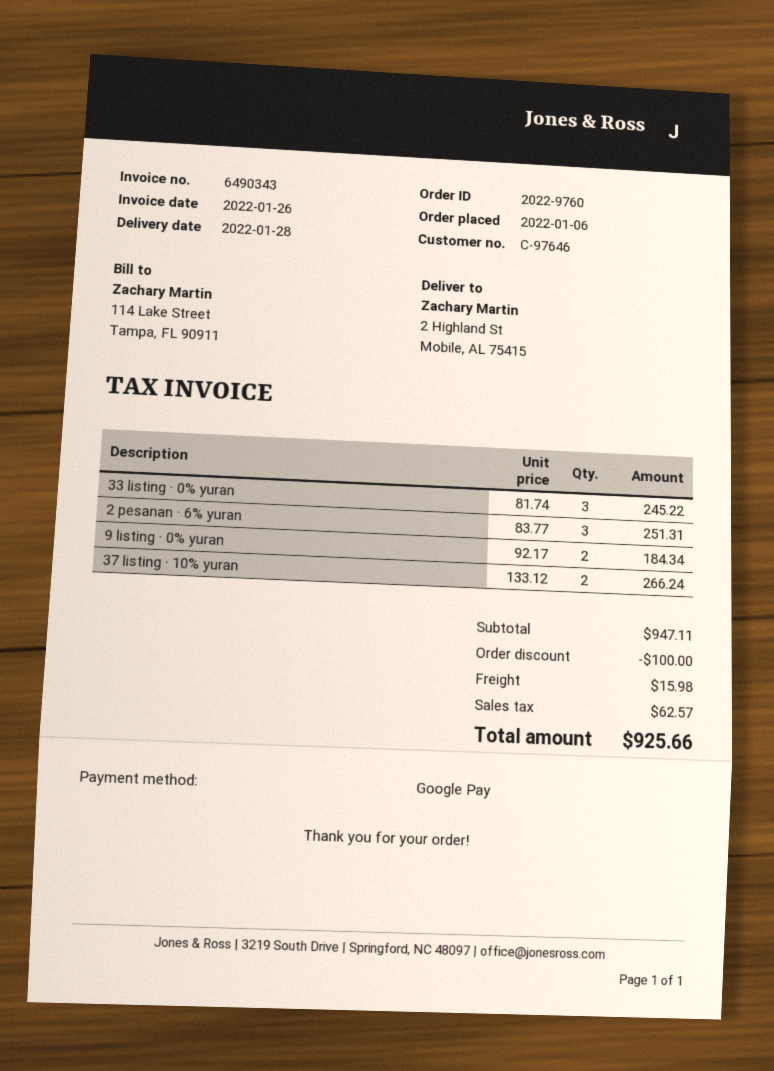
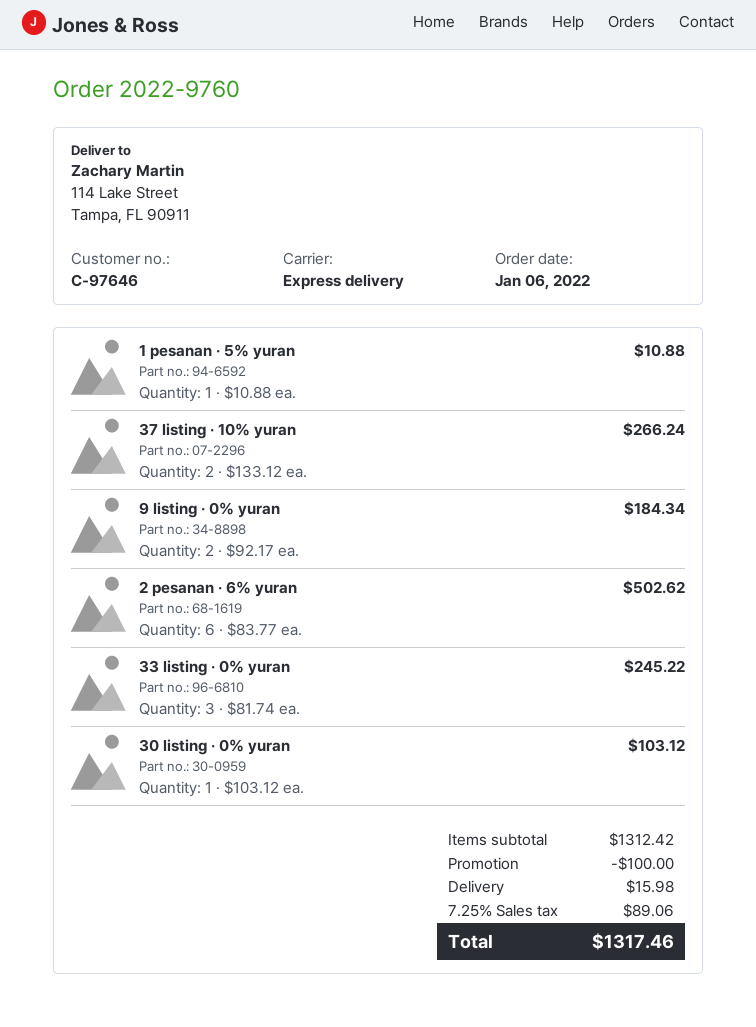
ship to: 2 Highland St, Mobile, AL 75415 -> 114 Lake Street, Tampa, FL 90911
2 pesanan · 6% yuran: 3 x 83.77 = 251.31 -> 6 x 83.77 = 502.62
1 pesanan · 5% yuran: none -> 1 x 10.88 = 10.88
30 listing · 0% yuran: none -> 1 x 103.12 = 103.12
subtotal: 947.11 -> 1312.42
tax: 62.57 -> 89.06
total: 925.66 -> 1317.46

